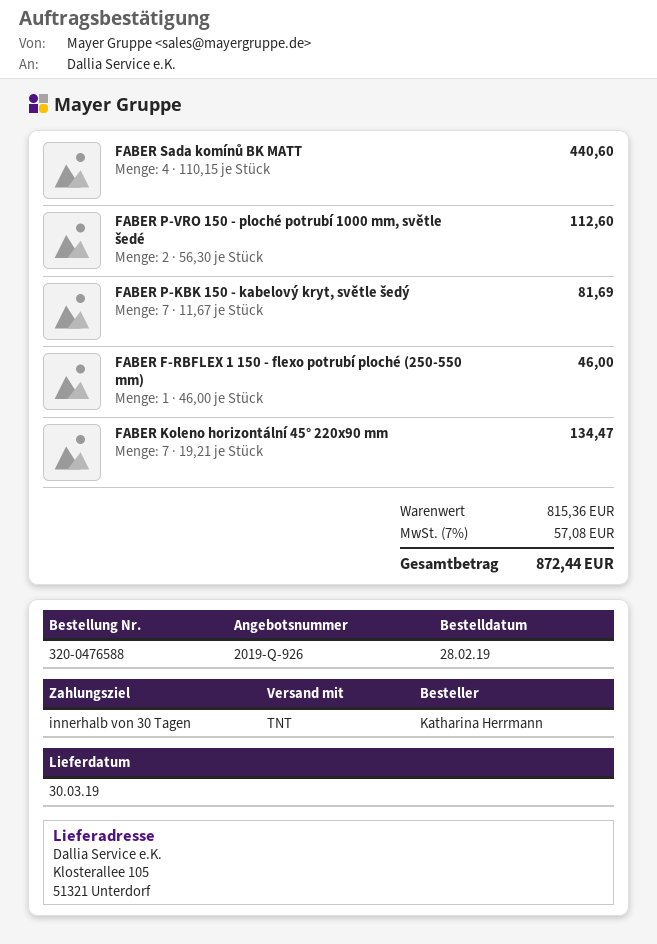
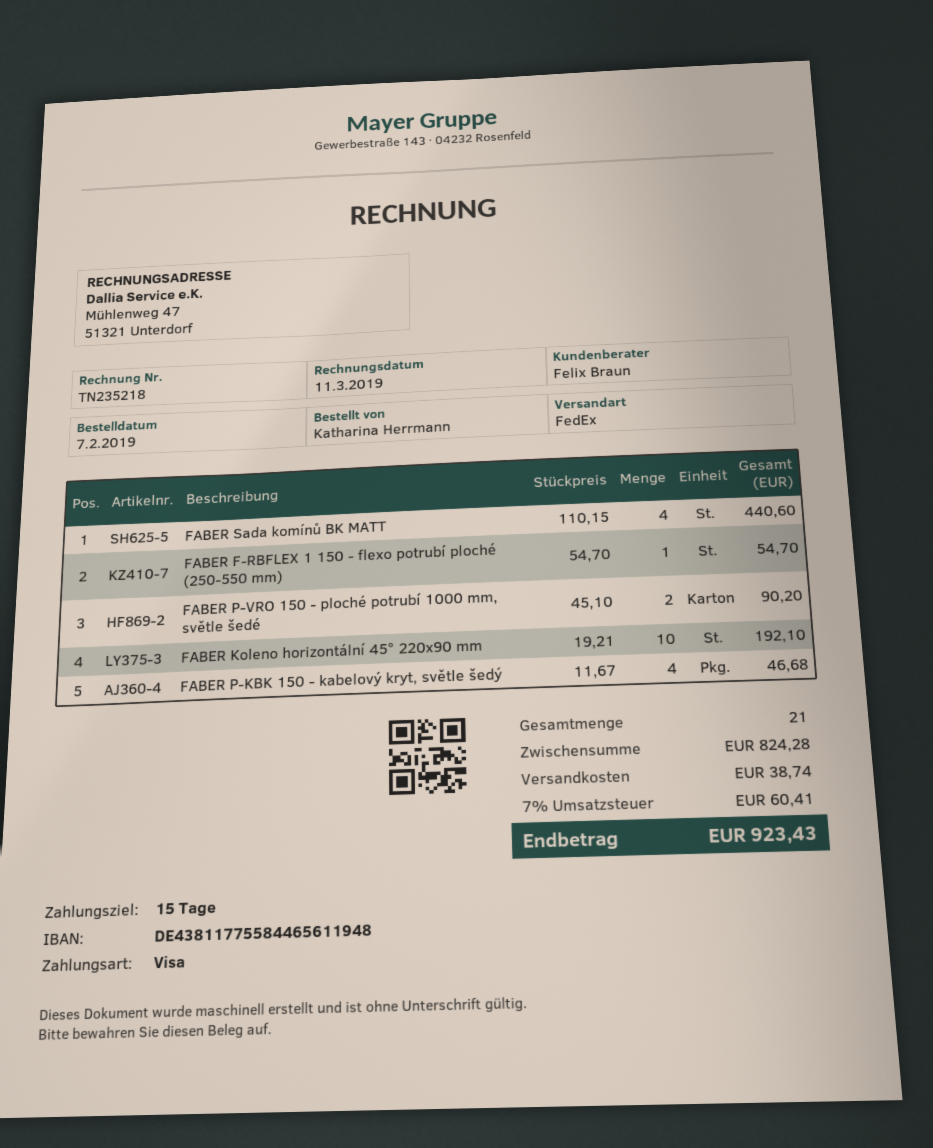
order date: 2019-02-28 -> 2019-02-07
payment terms: 30 days -> 15 days
shipping method: TNT -> FedEx
FABER P-VRO 150 - ploché potrubí 1000 mm, světle šedé: 2 x 56.30 = 112.60 -> 2 x 45.10 = 90.20
FABER P-KBK 150 - kabelový kryt, světle šedý: 7 x 11.67 = 81.69 -> 4 x 11.67 = 46.68
FABER F-RBFLEX 1 150 - flexo potrubí ploché (250-550 mm): 1 x 46.00 = 46.00 -> 1 x 54.70 = 54.70
FABER Koleno horizontální 45° 220x90 mm: 7 x 19.21 = 134.47 -> 10 x 19.21 = 192.10
subtotal: 815.36 -> 824.28
shipping: none -> 38.74
tax: 7% = 57.08 -> 7% = 60.41
total: 872.44 -> 923.43

